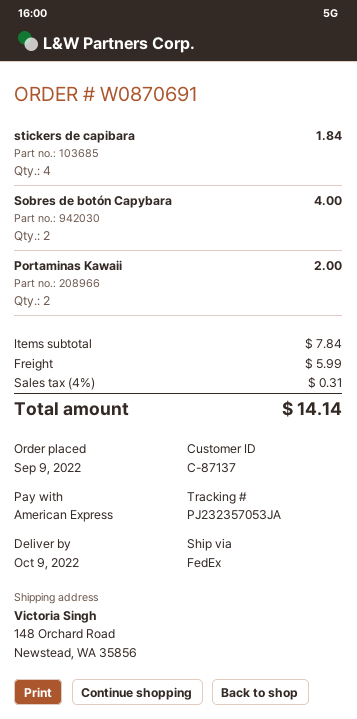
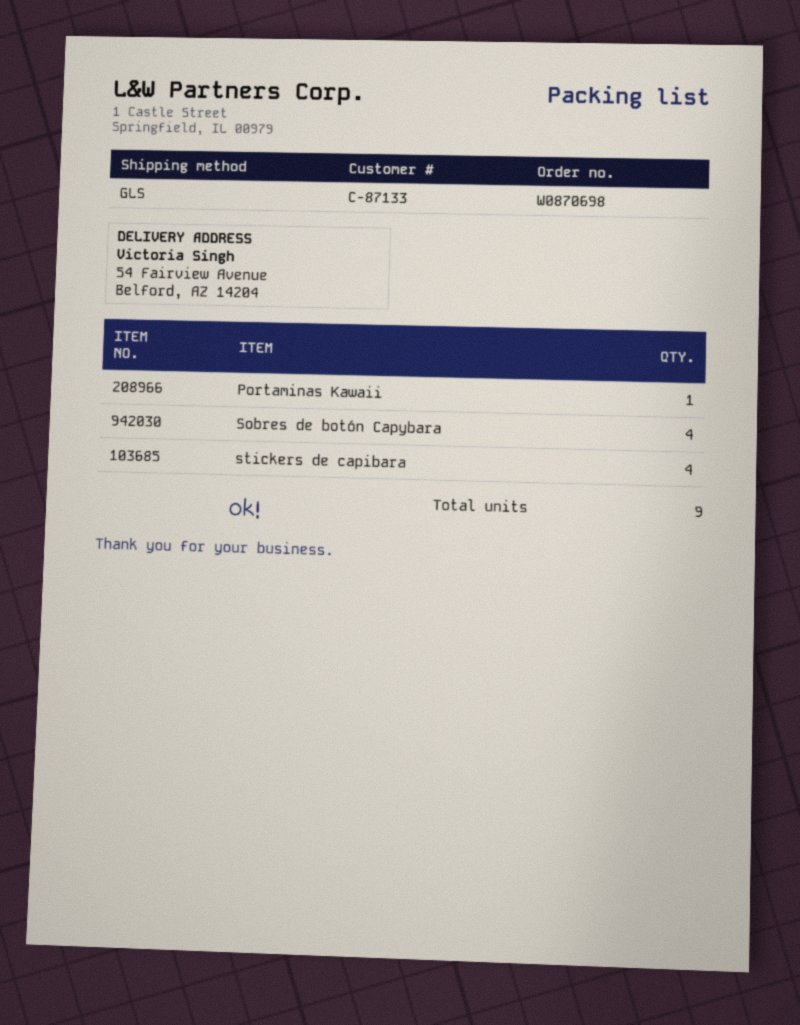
order number: W0870691 -> W0870698
customer number: C-87137 -> C-87133
shipping method: FedEx -> GLS
ship to: 148 Orchard Road, Newstead, WA 35856 -> 54 Fairview Avenue, Belford, AZ 14204
Sobres de botón Capybara: 2 -> 4
Portaminas Kawaii: 2 -> 1

